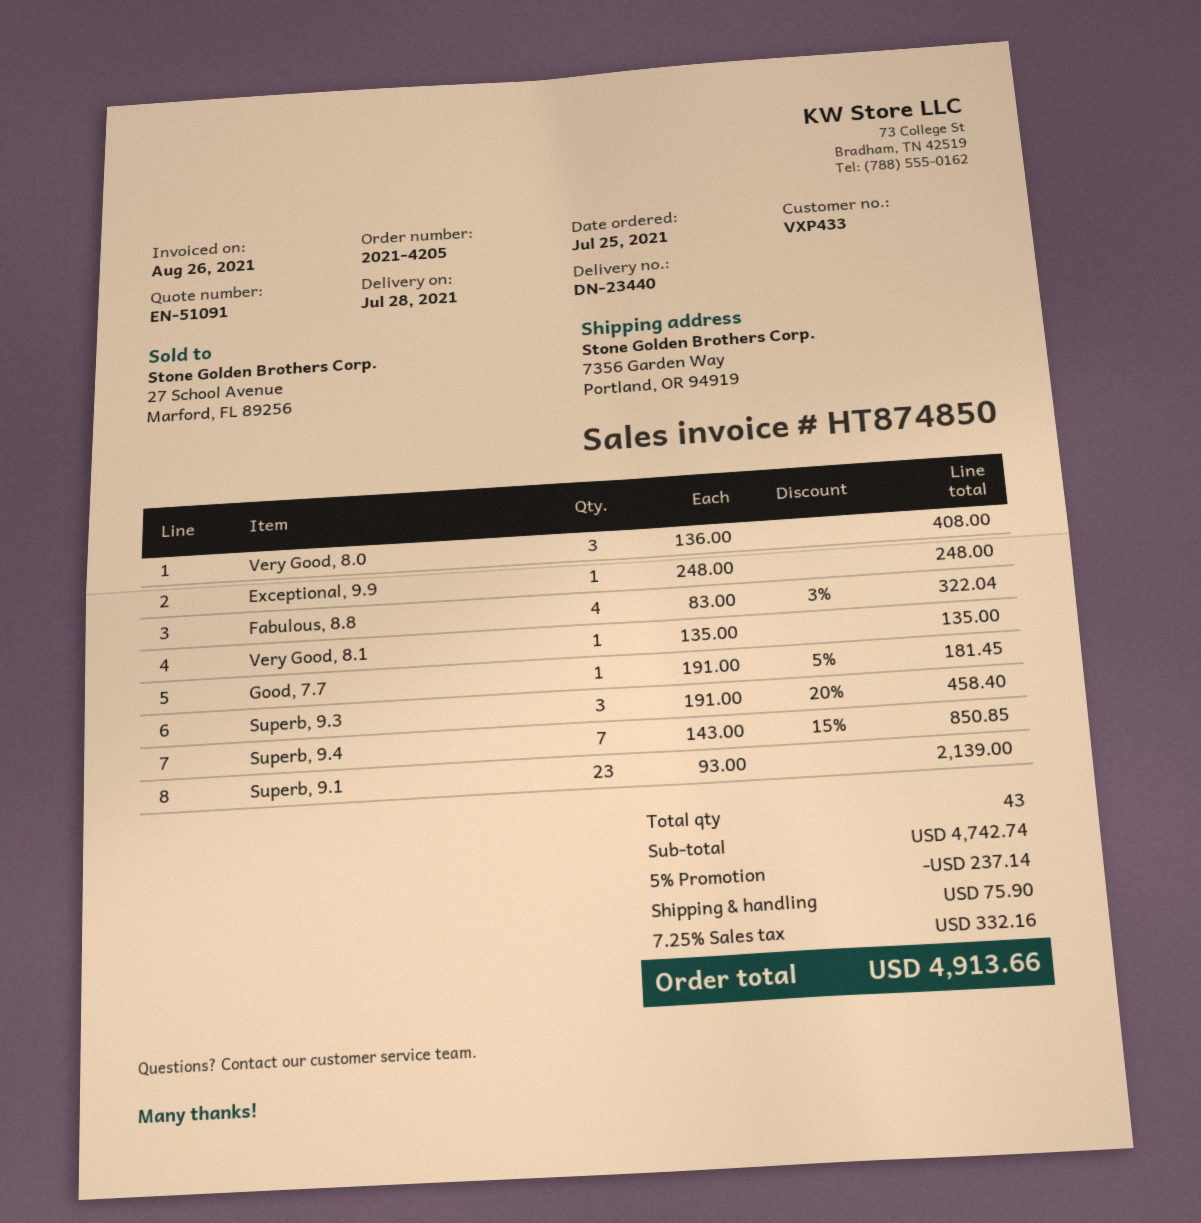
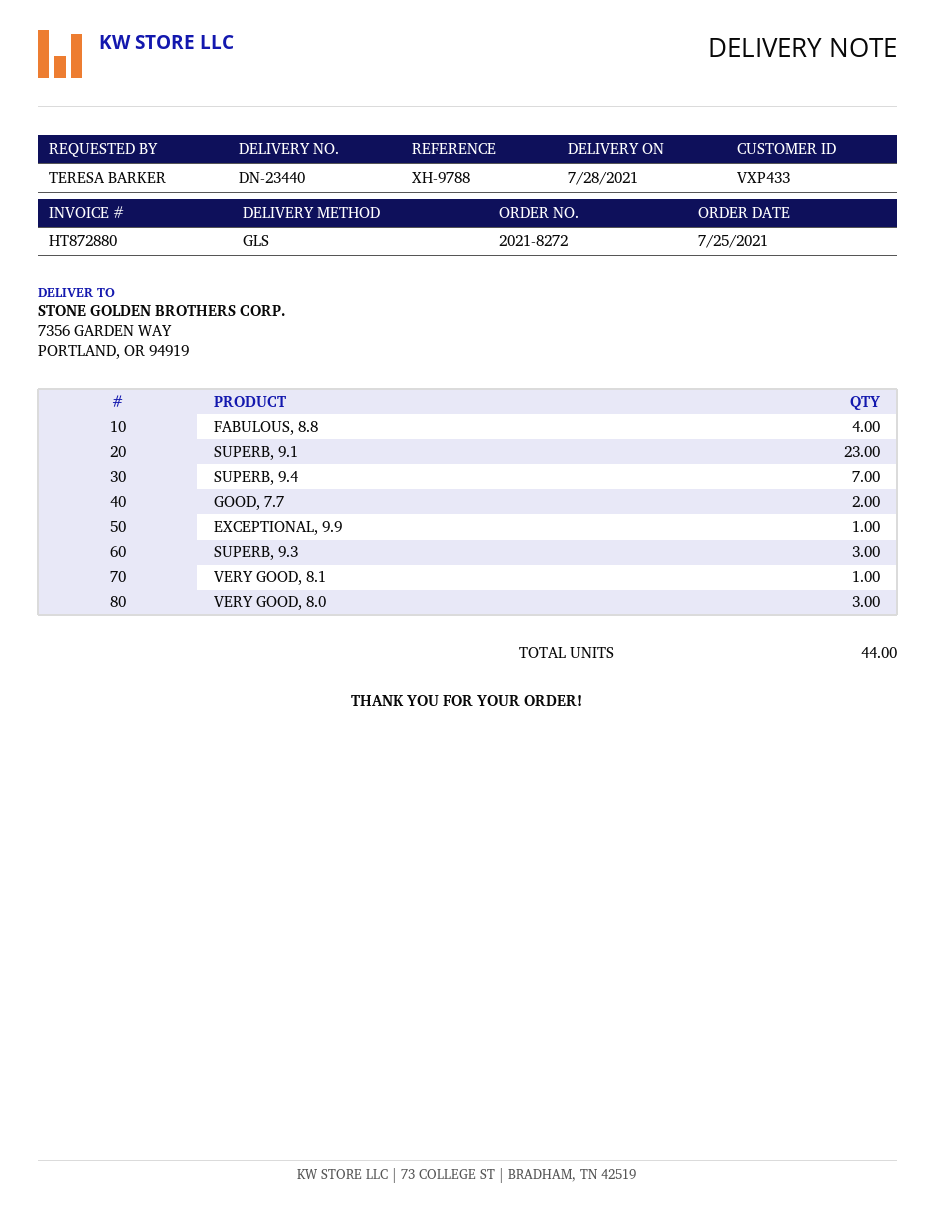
order number: 2021-4205 -> 2021-8272
invoice number: HT874850 -> HT872880
Good, 7.7: 1 -> 2
total quantity: 43 -> 44

